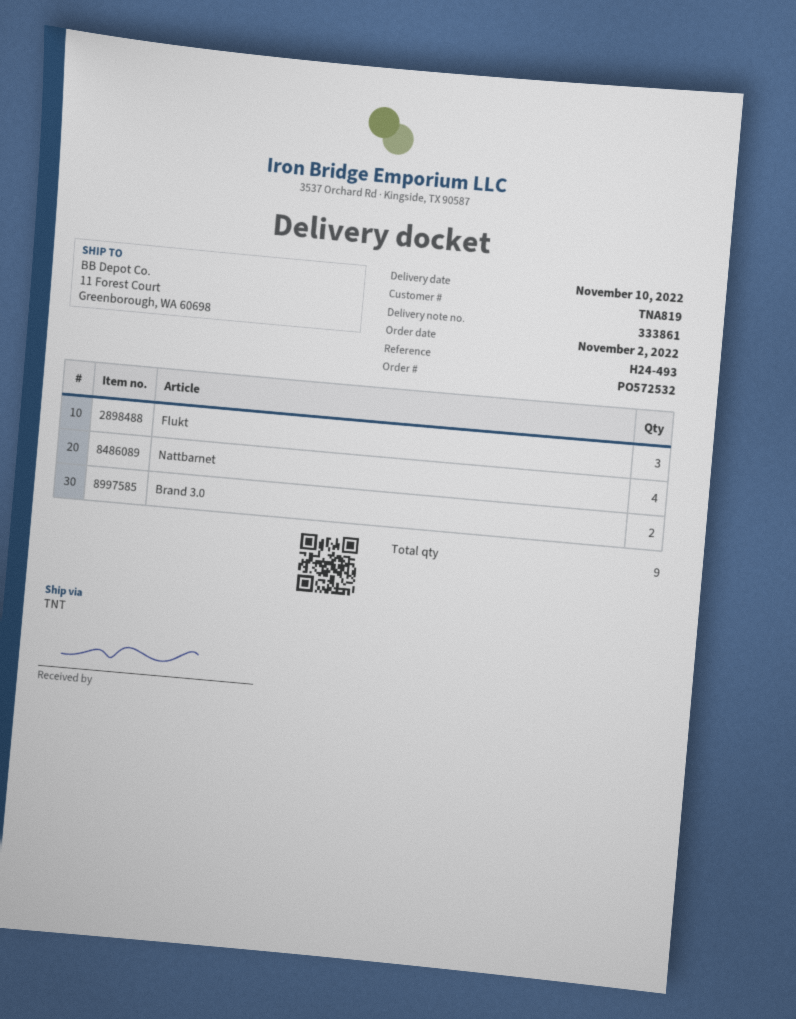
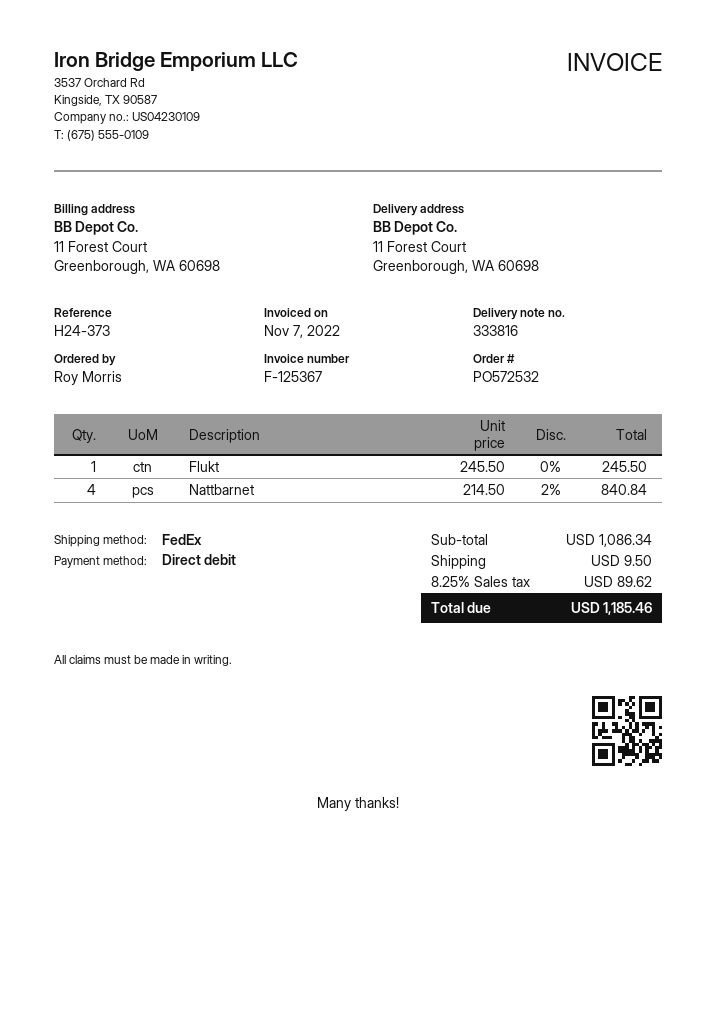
delivery note number: 333861 -> 333816
reference: H24-493 -> H24-373
shipping method: TNT -> FedEx
Flukt: 3 -> 1
Brand 3.0: 2 -> none

